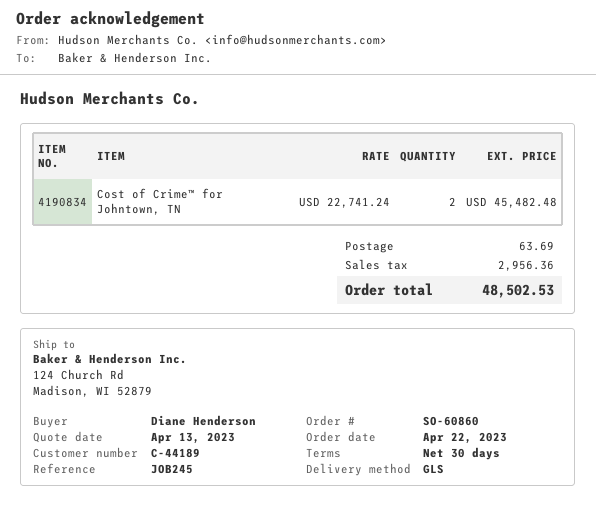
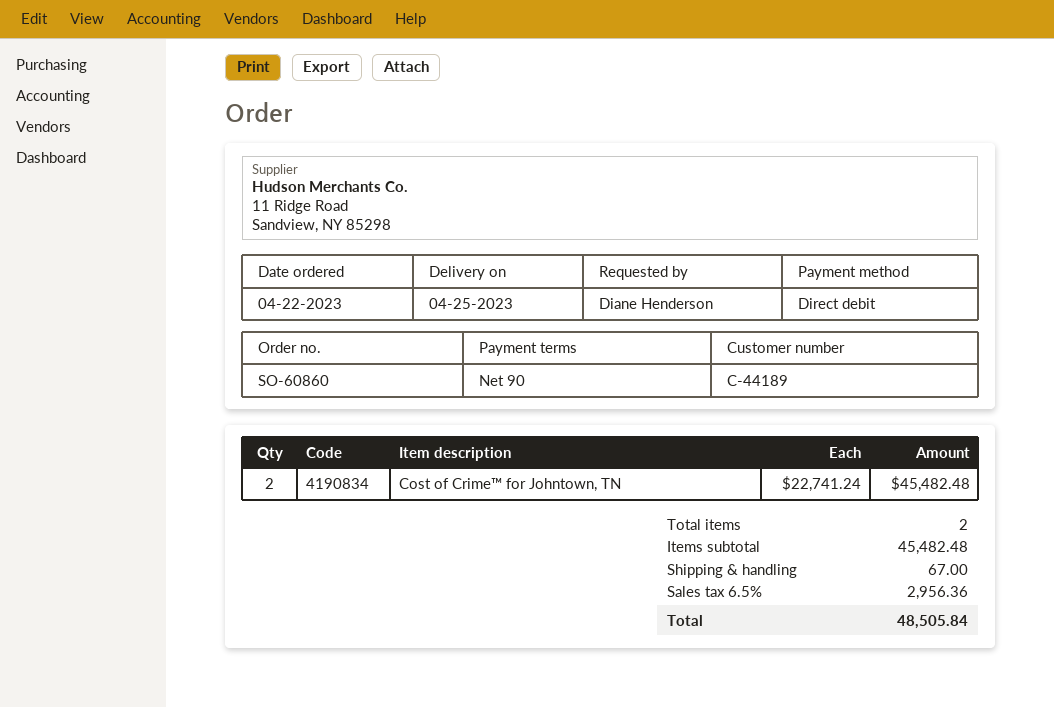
payment terms: 30 days -> 90 days
shipping: 63.69 -> 67.00
total: 48502.53 -> 48505.84

